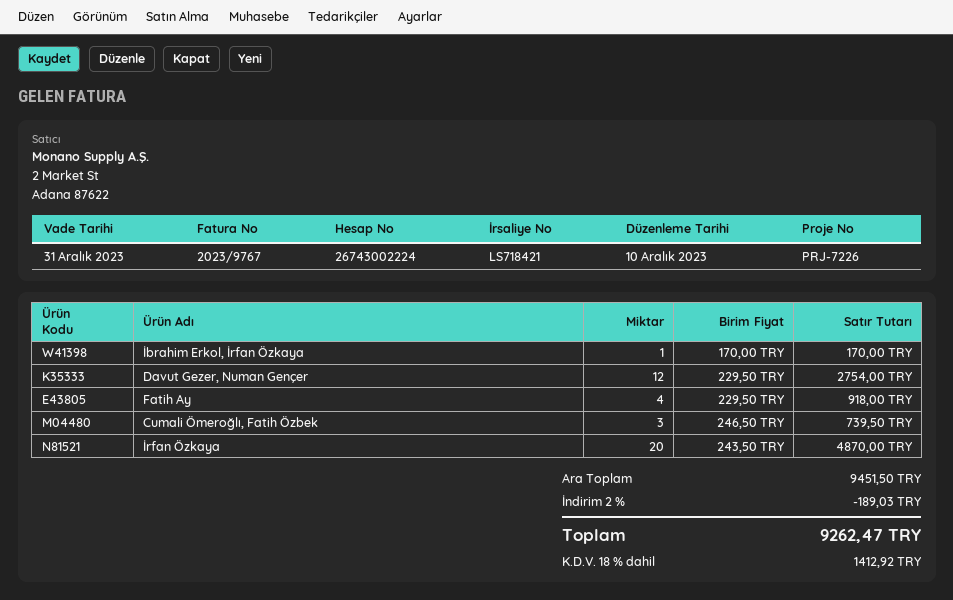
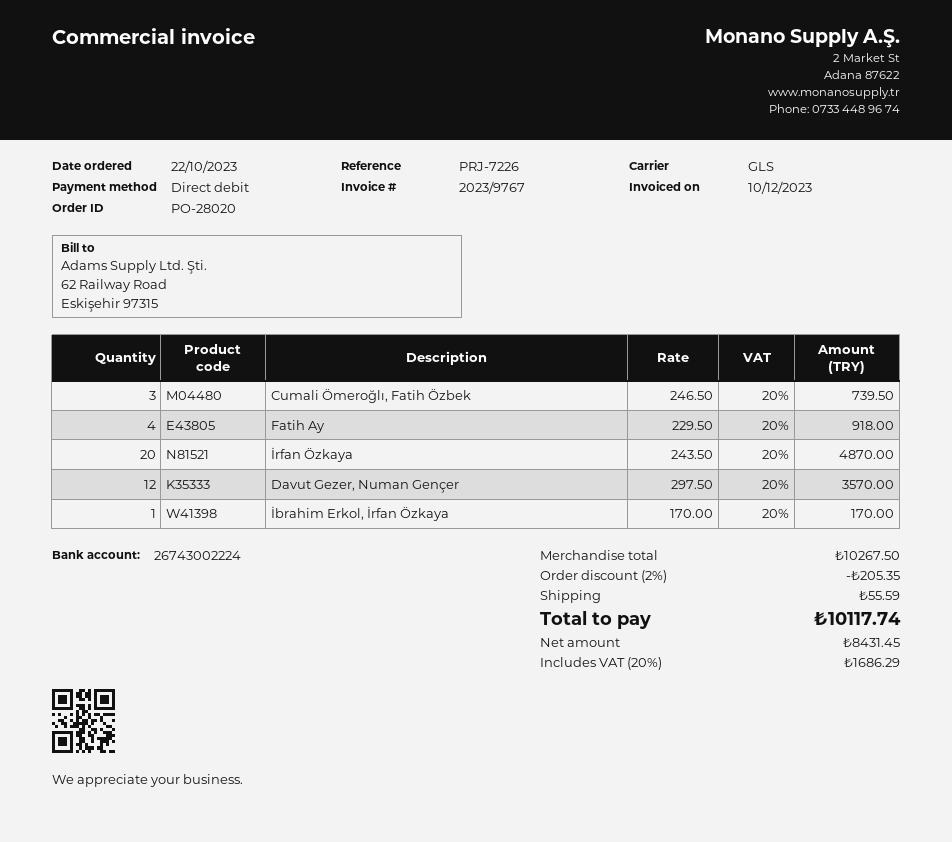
Davut Gezer, Numan Gençer: 12 x 229.50 = 2754.00 -> 12 x 297.50 = 3570.00
subtotal: 9451.50 -> 10267.50
discount: 2% = 189.03 -> 2% = 205.35
shipping: none -> 55.59
tax: 18% = 1412.92 -> 20% = 1686.29
total: 9262.47 -> 10117.74

